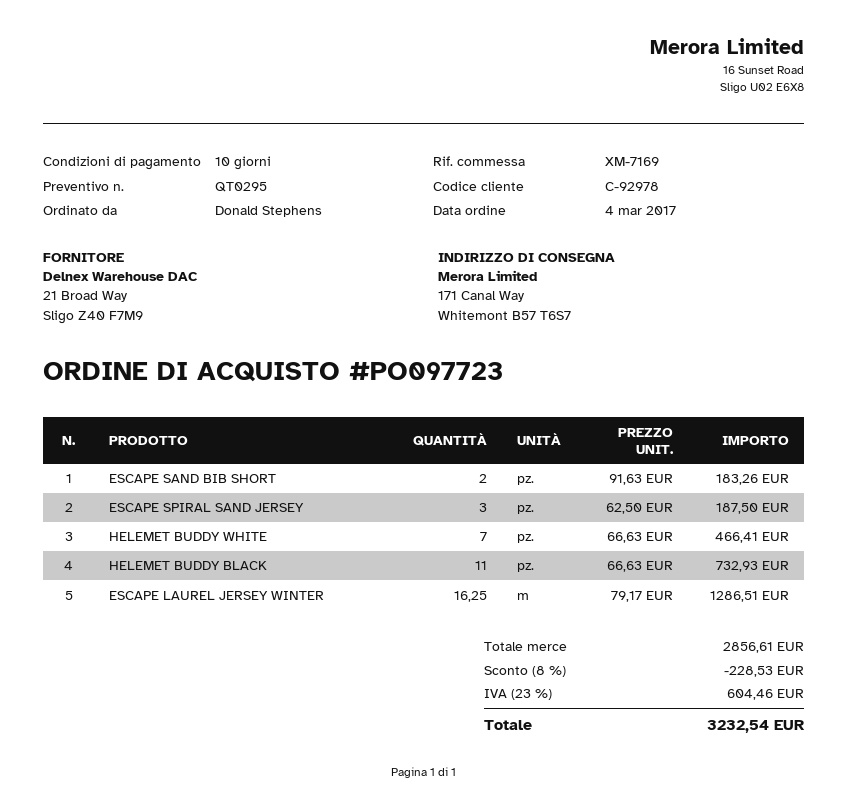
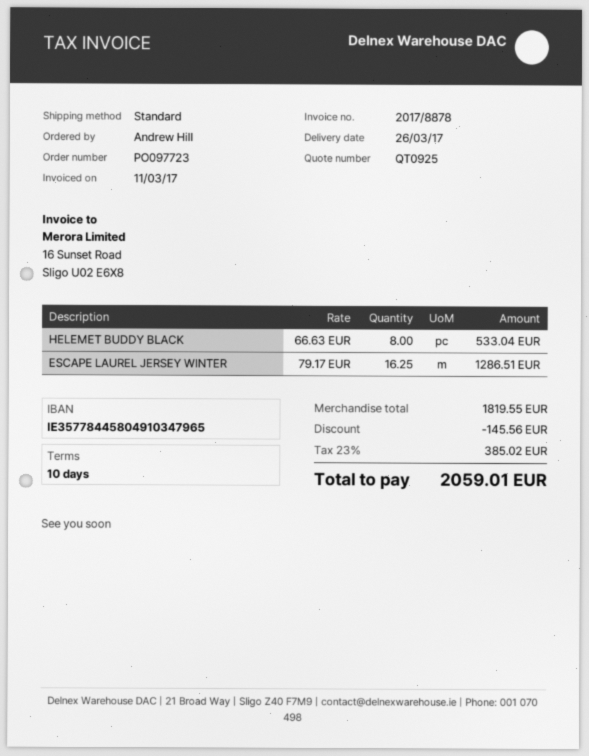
quote number: QT0295 -> QT0925
ordered by: Donald Stephens -> Andrew Hill
ESCAPE SAND BIB SHORT: 2 x 91.63 = 183.26 -> none
ESCAPE SPIRAL SAND JERSEY: 3 x 62.50 = 187.50 -> none
HELEMET BUDDY WHITE: 7 x 66.63 = 466.41 -> none
HELEMET BUDDY BLACK: 11 x 66.63 = 732.93 -> 8 x 66.63 = 533.04
subtotal: 2856.61 -> 1819.55
discount: 228.53 -> 145.56
tax: 23% = 604.46 -> 23% = 385.02
total: 3232.54 -> 2059.01

